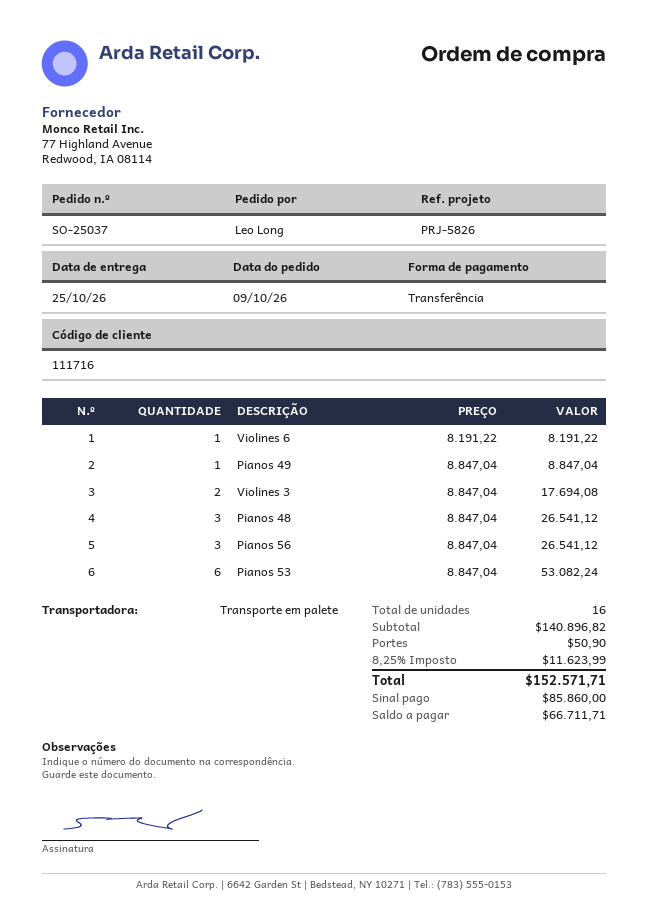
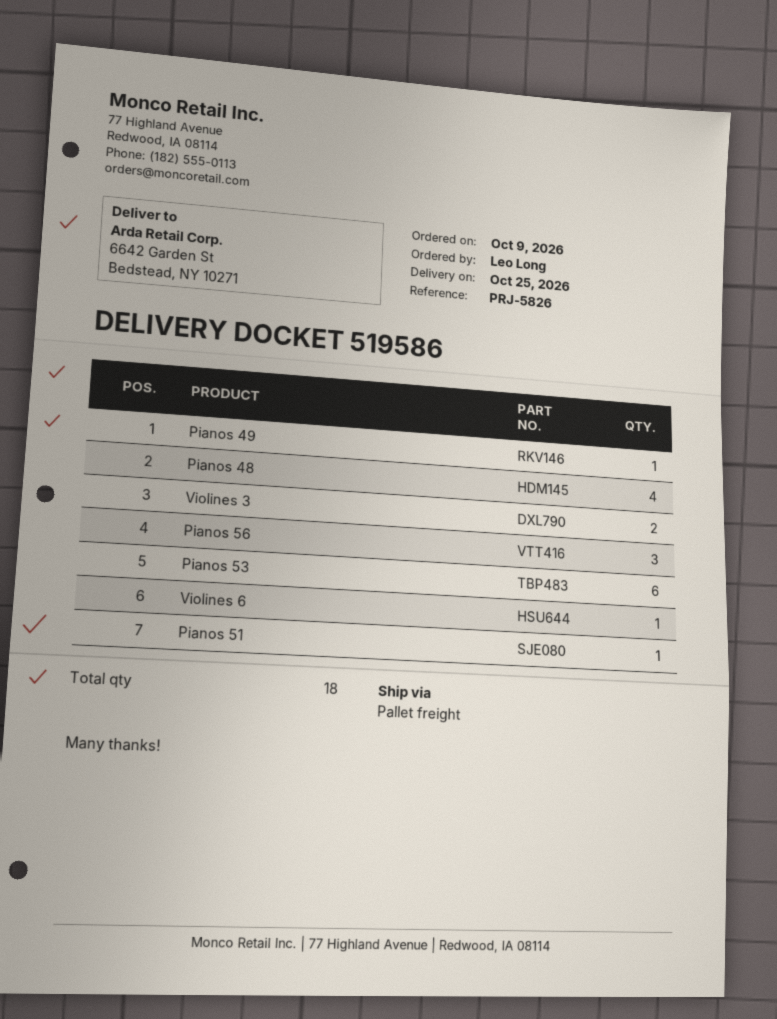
Pianos 48: 3 -> 4
Pianos 51: none -> 1
total quantity: 16 -> 18

